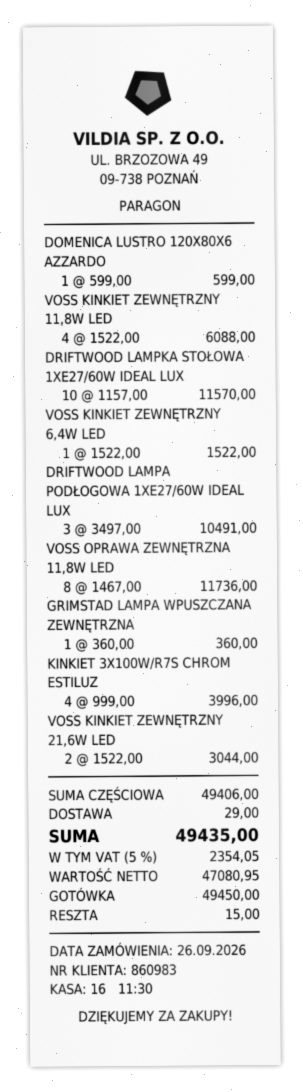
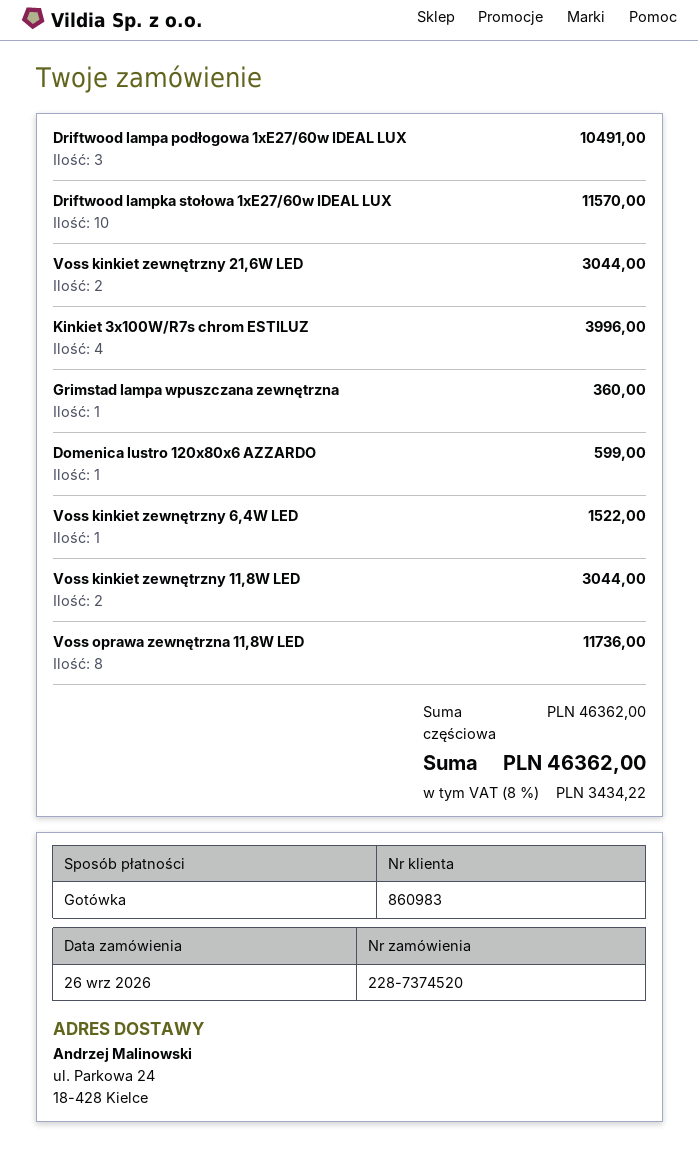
VOSS KINKIET ZEWNĘTRZNY 11,8W LED: 4 for 6088.00 -> 2 for 3044.00
subtotal: 49406.00 -> 46362.00
shipping: 29.00 -> none
tax: 5% = 2354.05 -> 8% = 3434.22
total: 49435.00 -> 46362.00

